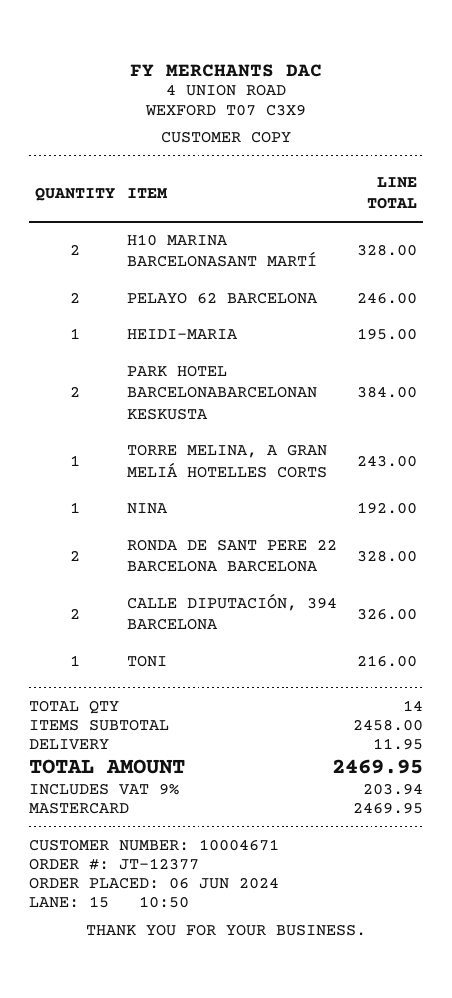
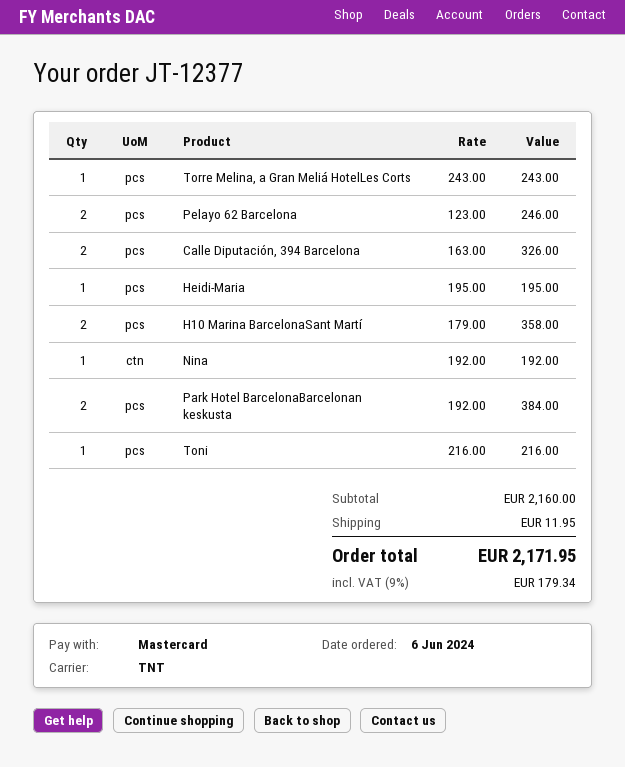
H10 MARINA BARCELONASANT MARTÍ: 2 for 328.00 -> 2 for 358.00
RONDA DE SANT PERE 22 BARCELONA BARCELONA: 2 for 328.00 -> none
subtotal: 2458.00 -> 2160.00
tax: 9% = 203.94 -> 9% = 179.34
total: 2469.95 -> 2171.95

